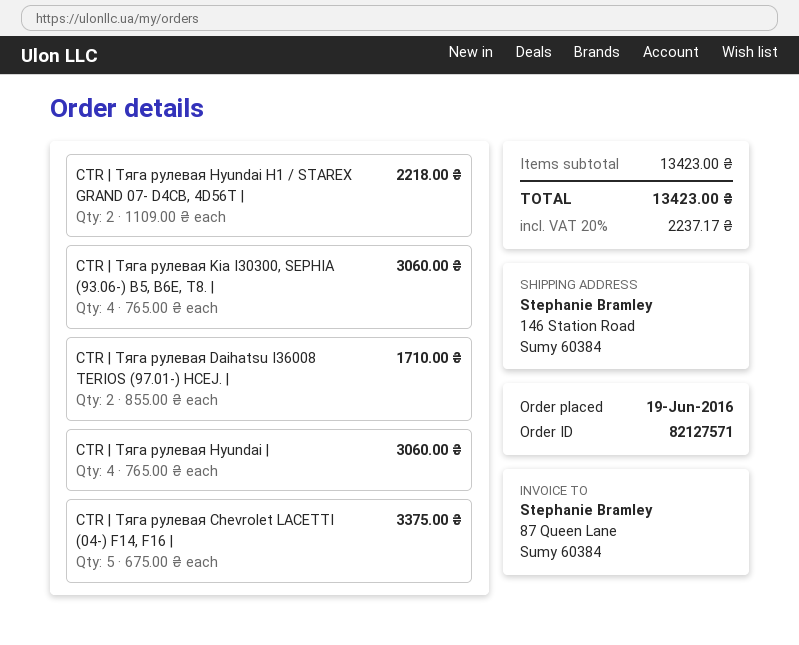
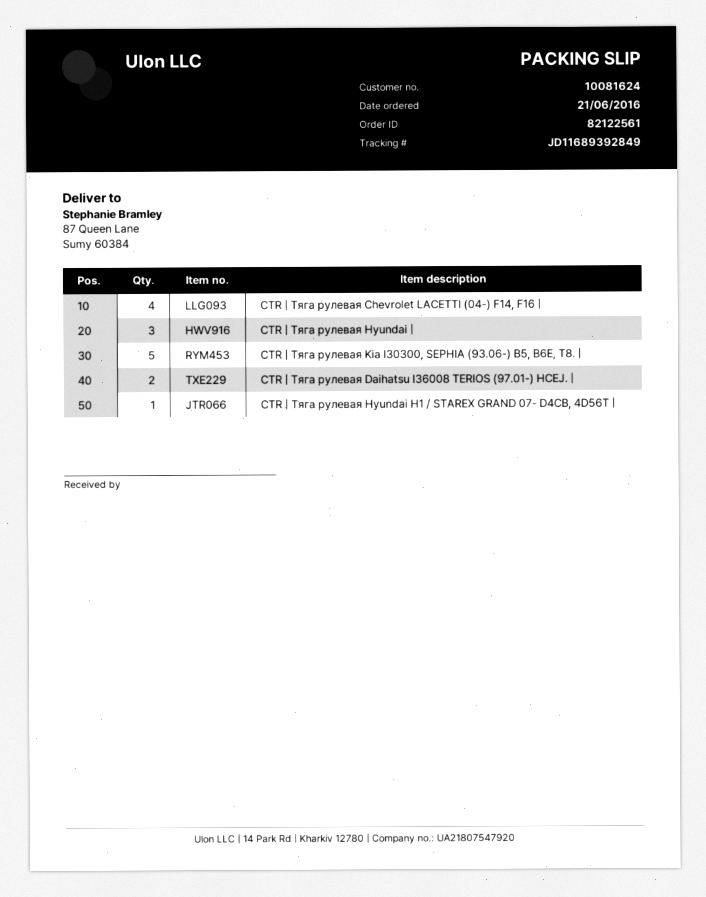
order number: 82127571 -> 82122561
order date: 2016-06-19 -> 2016-06-21
ship to: 146 Station Road, Sumy 60384 -> 87 Queen Lane, Sumy 60384
CTR | Тяга рулевая Hyundai H1 / STAREX GRAND 07- D4CB, 4D56T |: 2 -> 1
CTR | Тяга рулевая Kia I30300, SEPHIA (93.06-) B5, B6E, T8. |: 4 -> 5
CTR | Тяга рулевая Hyundai |: 4 -> 3
CTR | Тяга рулевая Chevrolet LACETTI (04-) F14, F16 |: 5 -> 4

